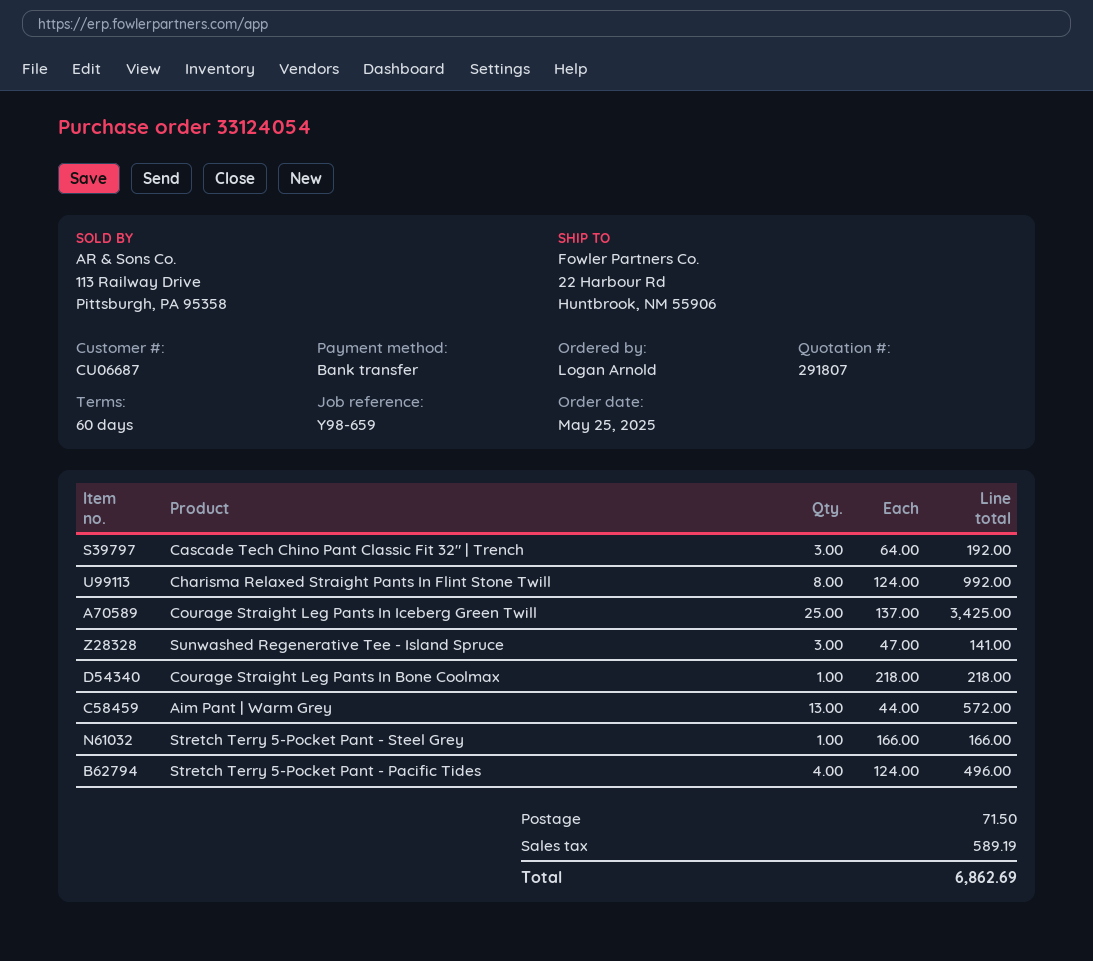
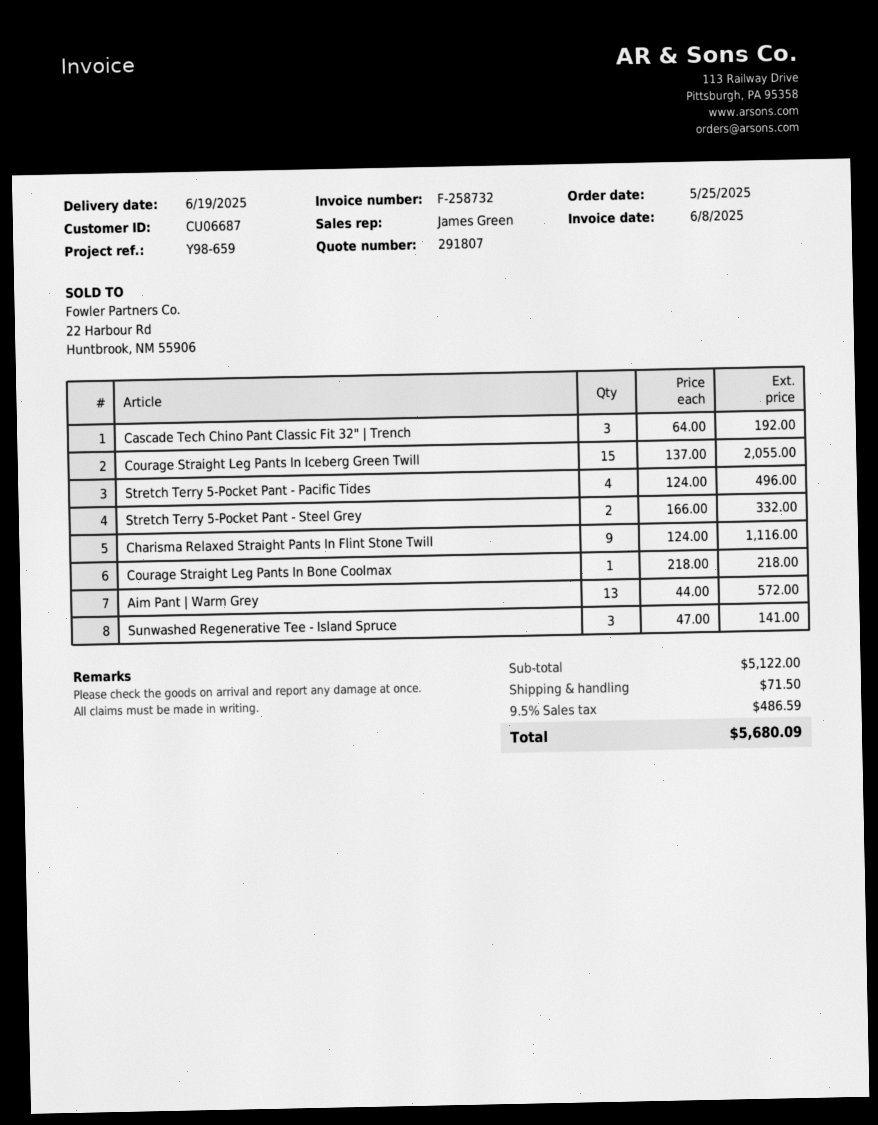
Charisma Relaxed Straight Pants In Flint Stone Twill: 8 x 124.00 = 992.00 -> 9 x 124.00 = 1116.00
Courage Straight Leg Pants In Iceberg Green Twill: 25 x 137.00 = 3425.00 -> 15 x 137.00 = 2055.00
Stretch Terry 5-Pocket Pant - Steel Grey: 1 x 166.00 = 166.00 -> 2 x 166.00 = 332.00
tax: 589.19 -> 486.59
total: 6862.69 -> 5680.09

